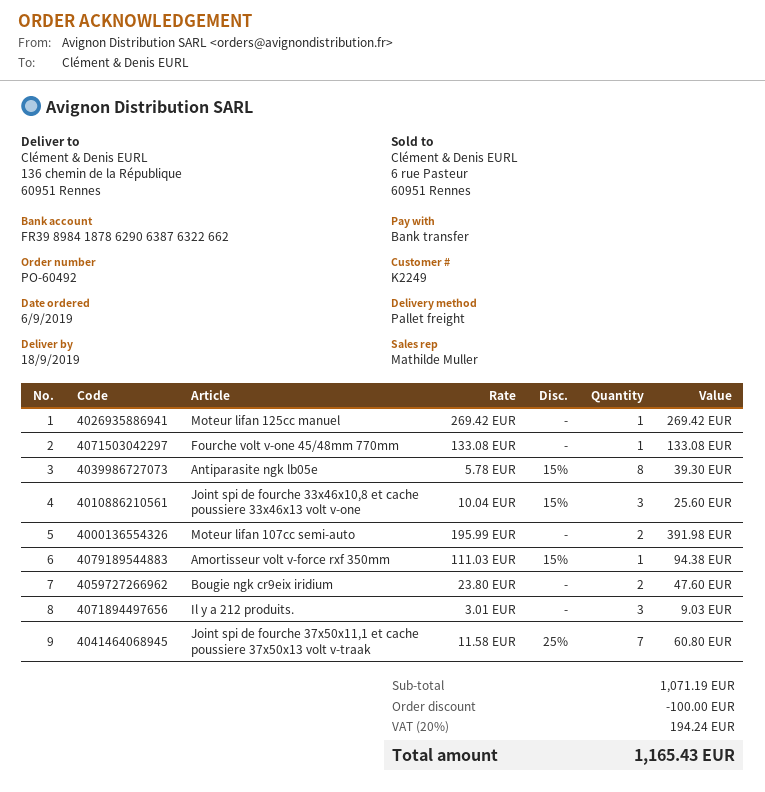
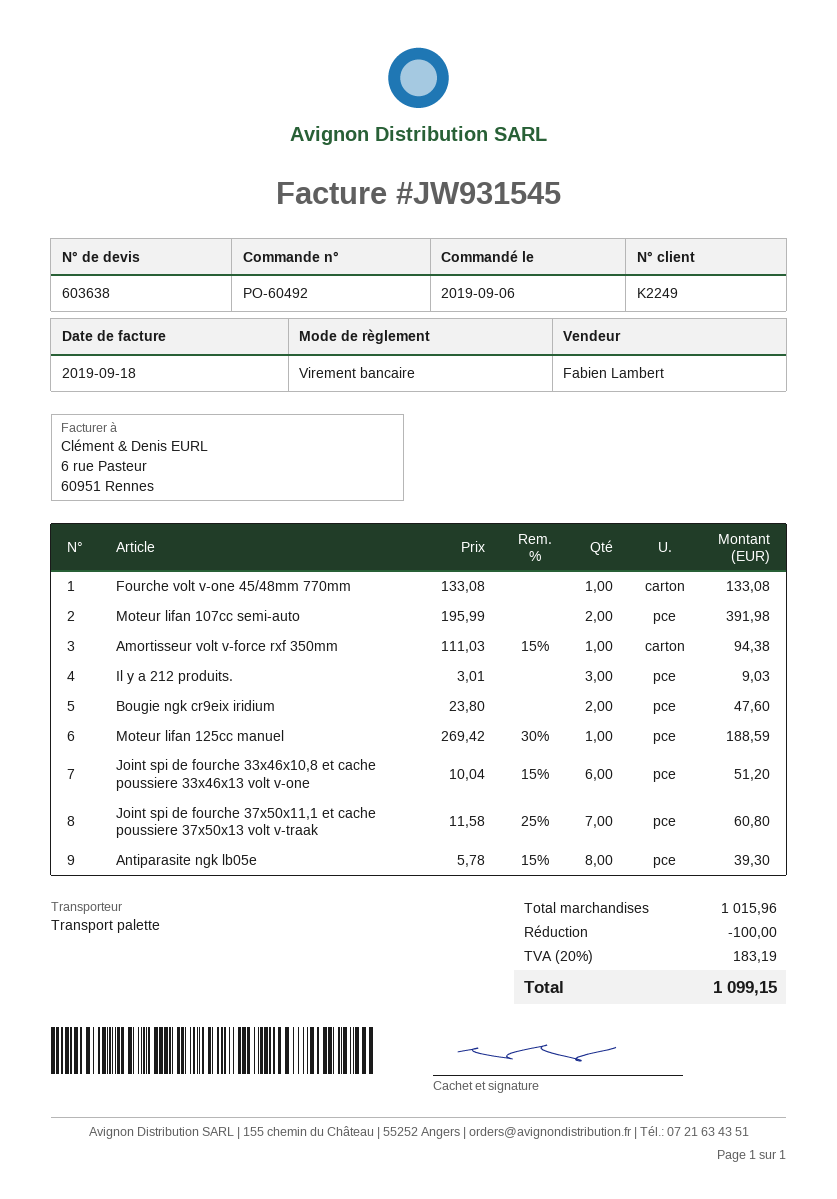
sales rep: Mathilde Muller -> Fabien Lambert
Moteur lifan 125cc manuel: 1 x 269.42 = 269.42 -> 1 x 269.42 - 30% = 188.59
Joint spi de fourche 33x46x10,8 et cache poussiere 33x46x13 volt v-one: 3 x 10.04 - 15% = 25.60 -> 6 x 10.04 - 15% = 51.20
subtotal: 1071.19 -> 1015.96
tax: 20% = 194.24 -> 20% = 183.19
total: 1165.43 -> 1099.15

